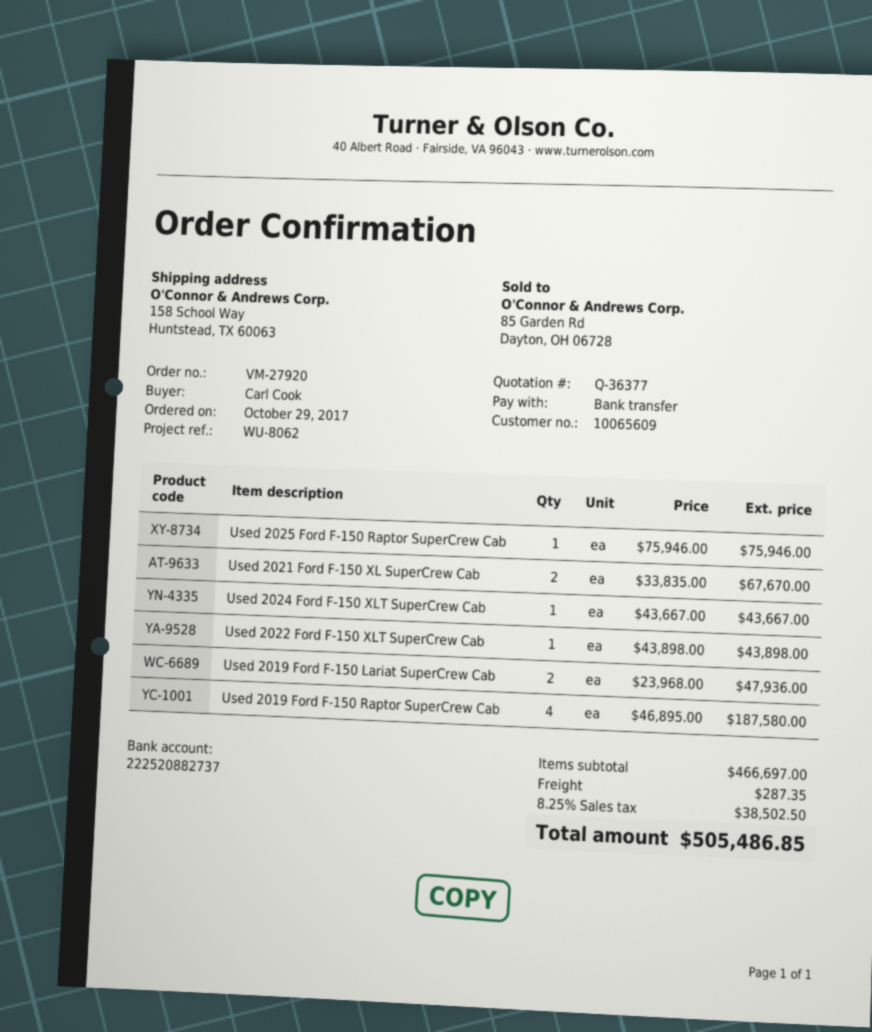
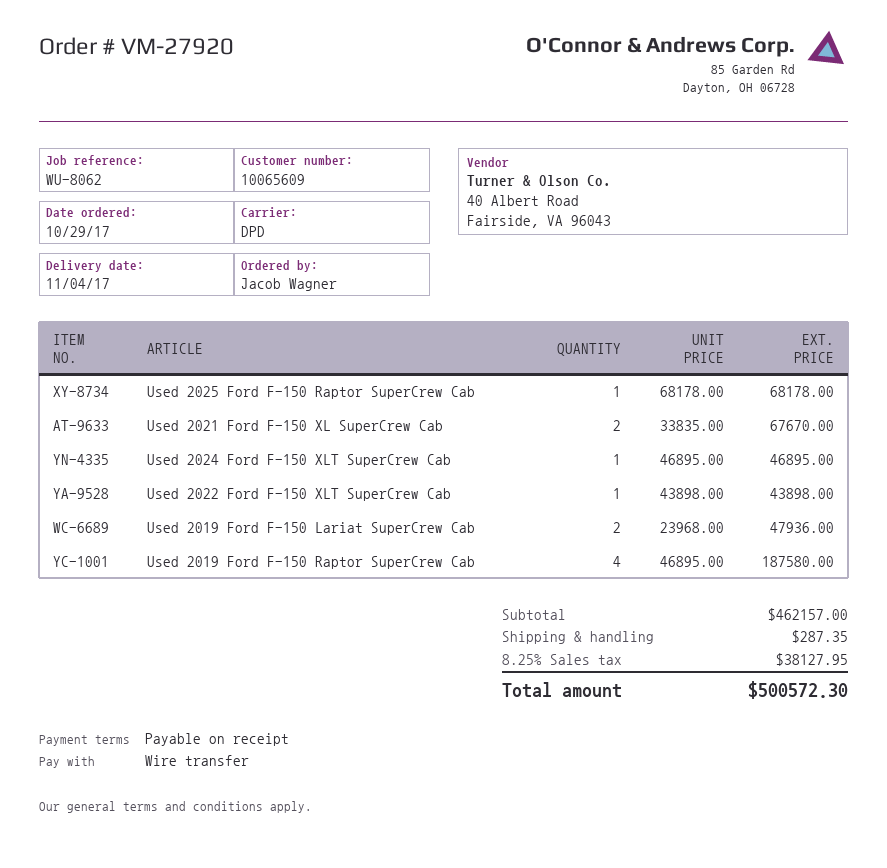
ordered by: Carl Cook -> Jacob Wagner
Used 2025 Ford F-150 Raptor SuperCrew Cab: 1 x 75946.00 = 75946.00 -> 1 x 68178.00 = 68178.00
Used 2024 Ford F-150 XLT SuperCrew Cab: 1 x 43667.00 = 43667.00 -> 1 x 46895.00 = 46895.00
subtotal: 466697.00 -> 462157.00
tax: 8.25% = 38502.50 -> 8.25% = 38127.95
total: 505486.85 -> 500572.30

